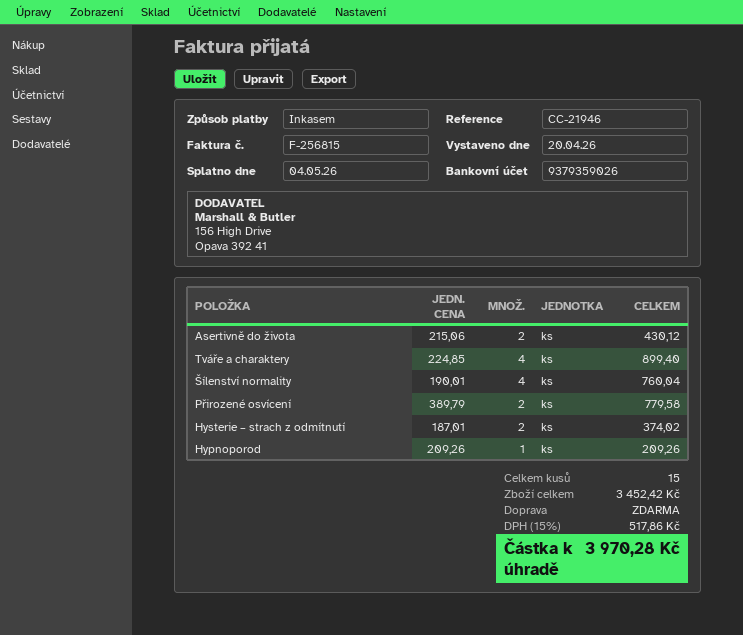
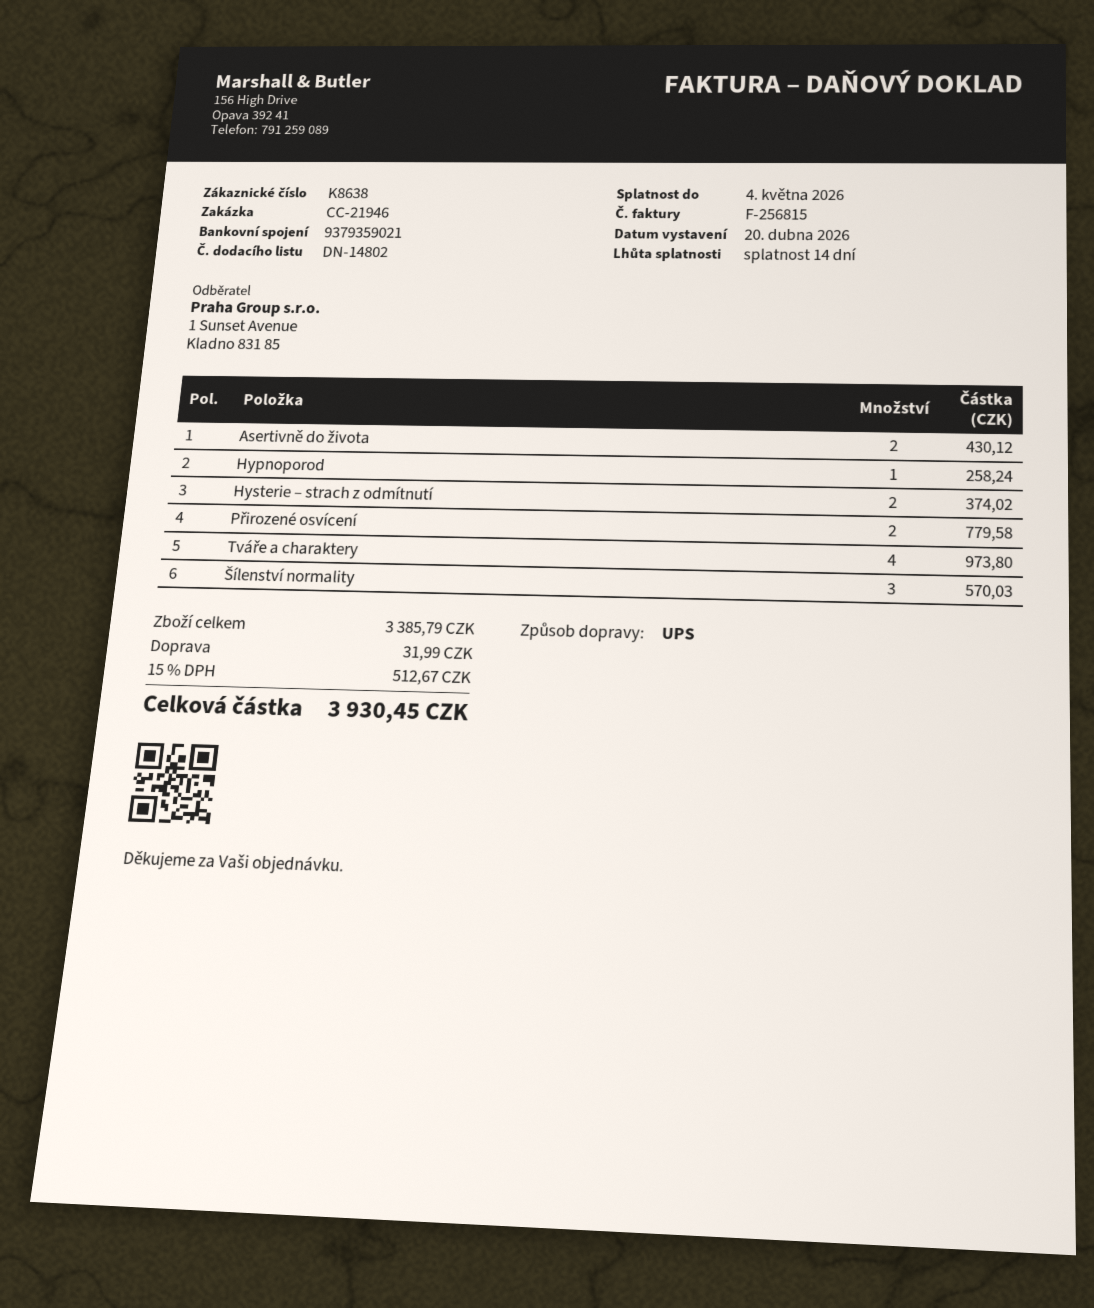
bank account: 9379359026 -> 9379359021
Tváře a charaktery: 4 for 899.40 -> 4 for 973.80
Šílenství normality: 4 for 760.04 -> 3 for 570.03
Hypnoporod: 1 for 209.26 -> 1 for 258.24
subtotal: 3452.42 -> 3385.79
shipping: 0.00 -> 31.99
tax: 15% = 517.86 -> 15% = 512.67
total: 3970.28 -> 3930.45

